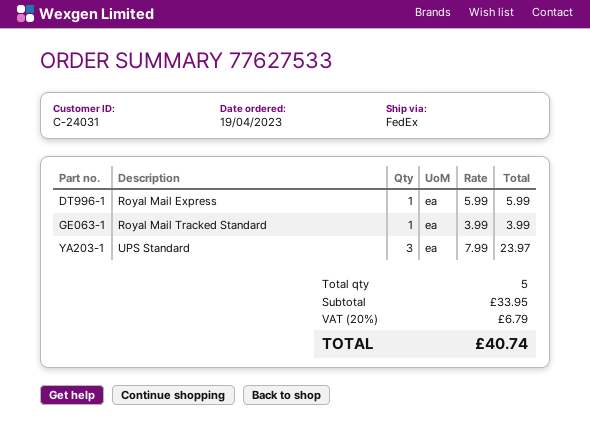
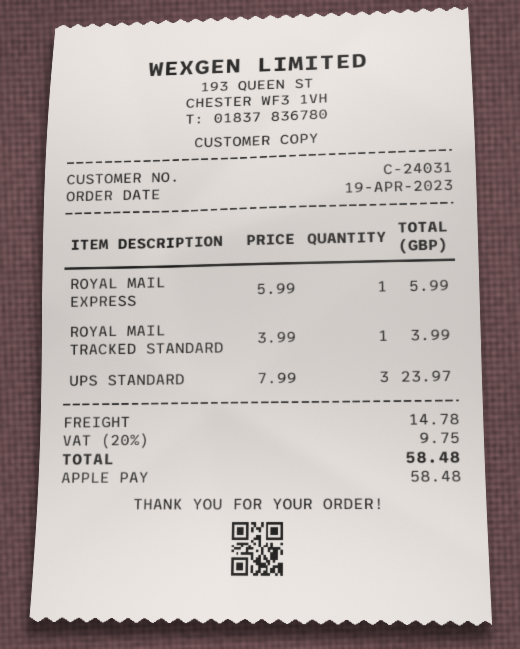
shipping: none -> 14.78
tax: 20% = 6.79 -> 20% = 9.75
total: 40.74 -> 58.48

